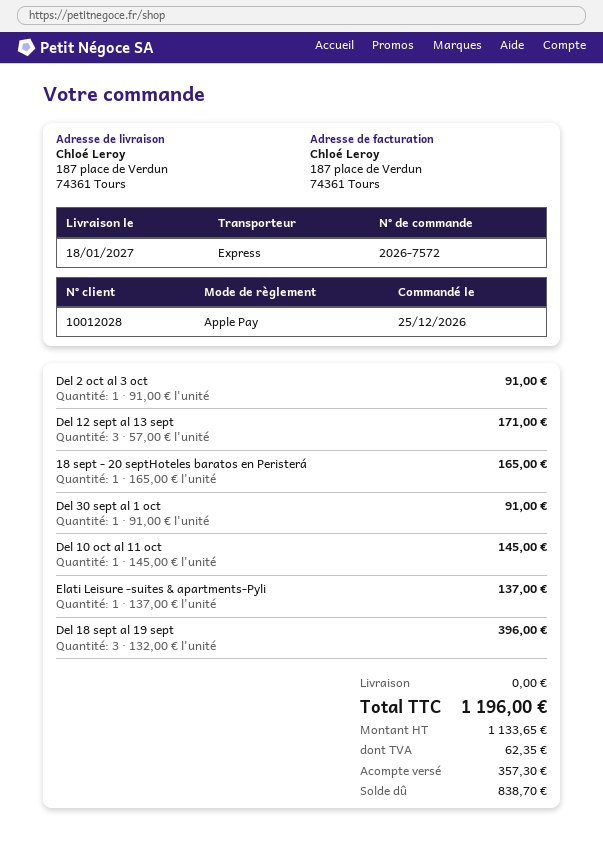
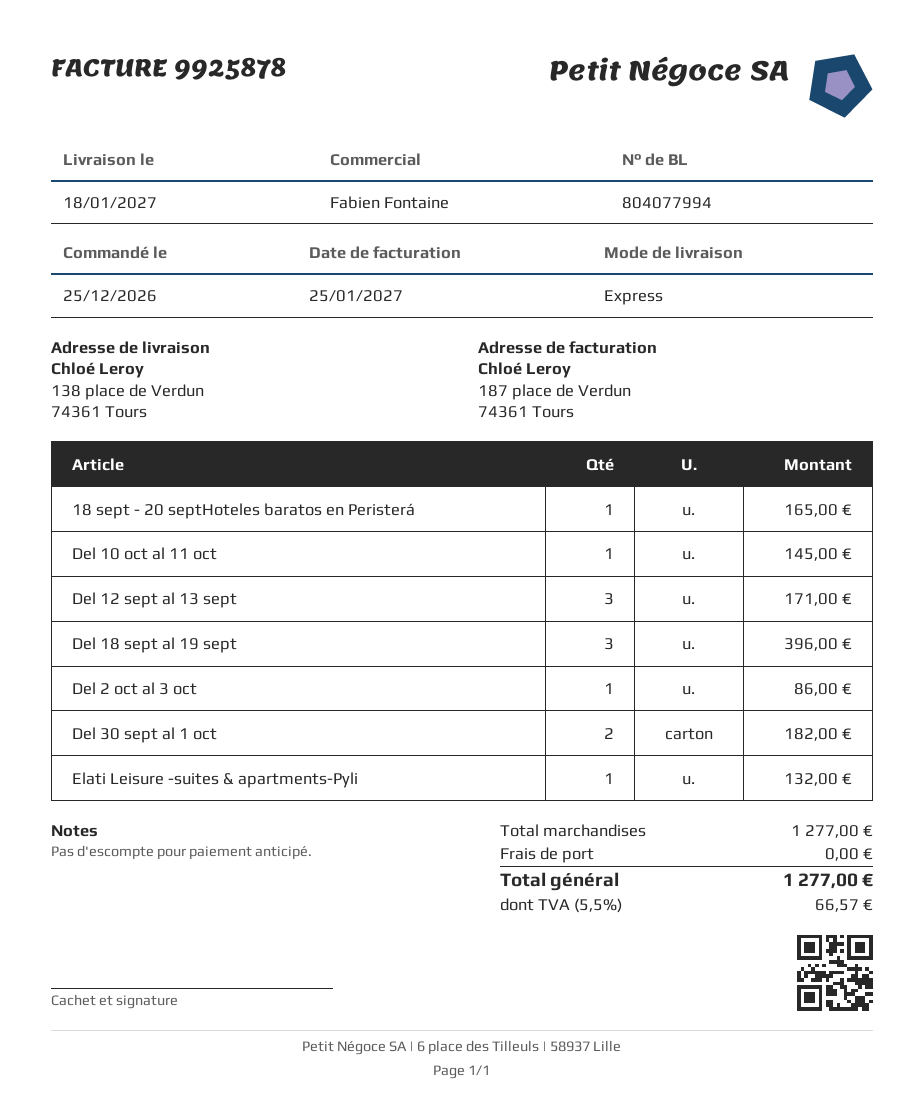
ship to: 187 place de Verdun, 74361 Tours -> 138 place de Verdun, 74361 Tours
Del 2 oct al 3 oct: 1 for 91.00 -> 1 for 86.00
Del 30 sept al 1 oct: 1 for 91.00 -> 2 for 182.00
Elati Leisure -suites & apartments-Pyli: 1 for 137.00 -> 1 for 132.00
tax: 62.35 -> 66.57
total: 1196.00 -> 1277.00

